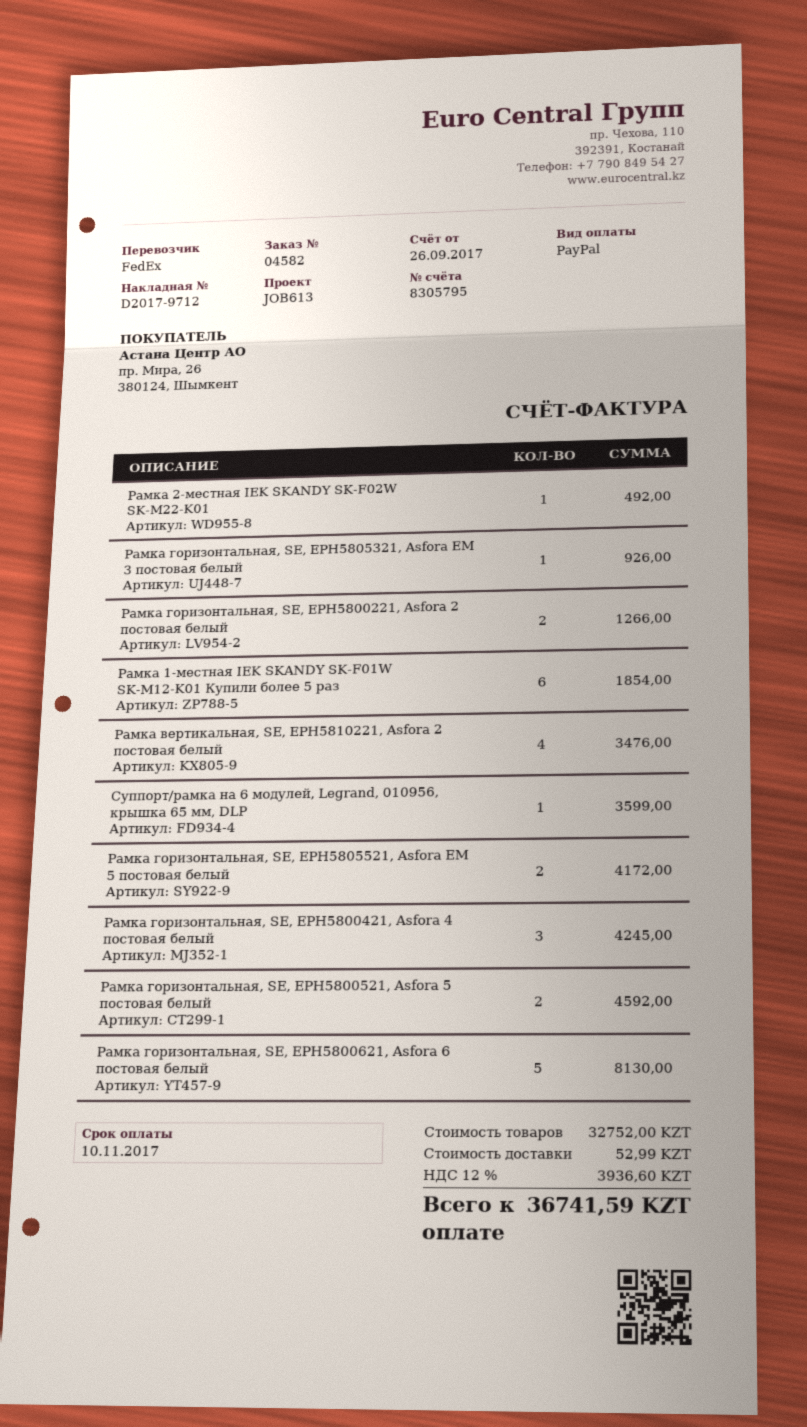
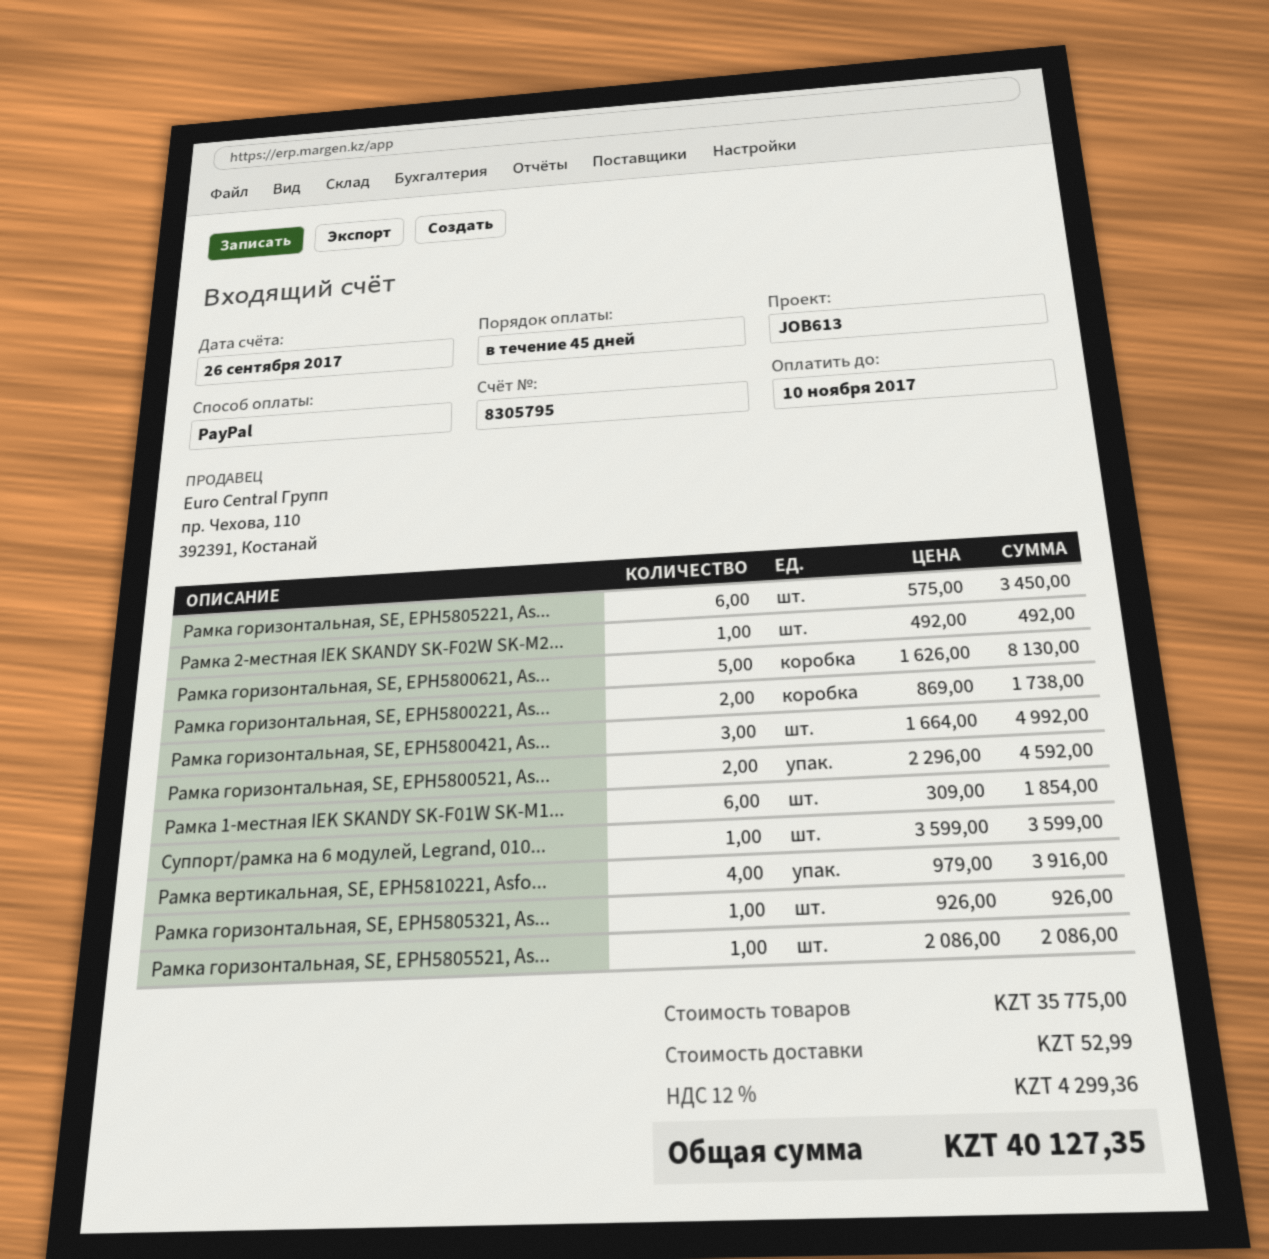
Рамка горизонтальная, SE, EPH5800221, Asfora 2 постовая белый: 2 for 1266.00 -> 2 for 1738.00
Рамка вертикальная, SE, EPH5810221, Asfora 2 постовая белый: 4 for 3476.00 -> 4 for 3916.00
Рамка горизонтальная, SE, EPH5805521, Asfora EM 5 постовая белый: 2 for 4172.00 -> 1 for 2086.00
Рамка горизонтальная, SE, EPH5800421, Asfora 4 постовая белый: 3 for 4245.00 -> 3 for 4992.00
Рамка горизонтальная, SE, EPH5805221, As...: none -> 6 for 3450.00
subtotal: 32752.00 -> 35775.00
tax: 12% = 3936.60 -> 12% = 4299.36
total: 36741.59 -> 40127.35

